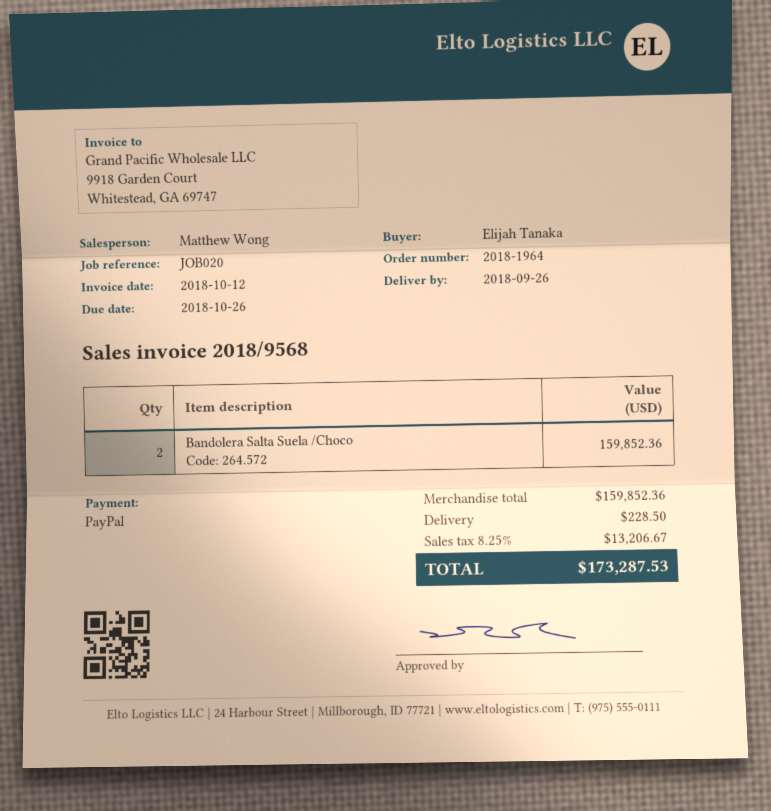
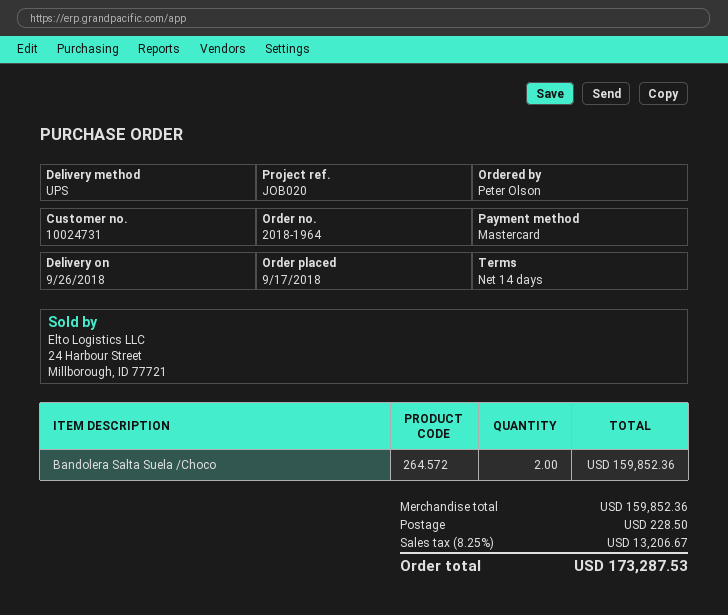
ordered by: Elijah Tanaka -> Peter Olson
payment method: PayPal -> Mastercard

